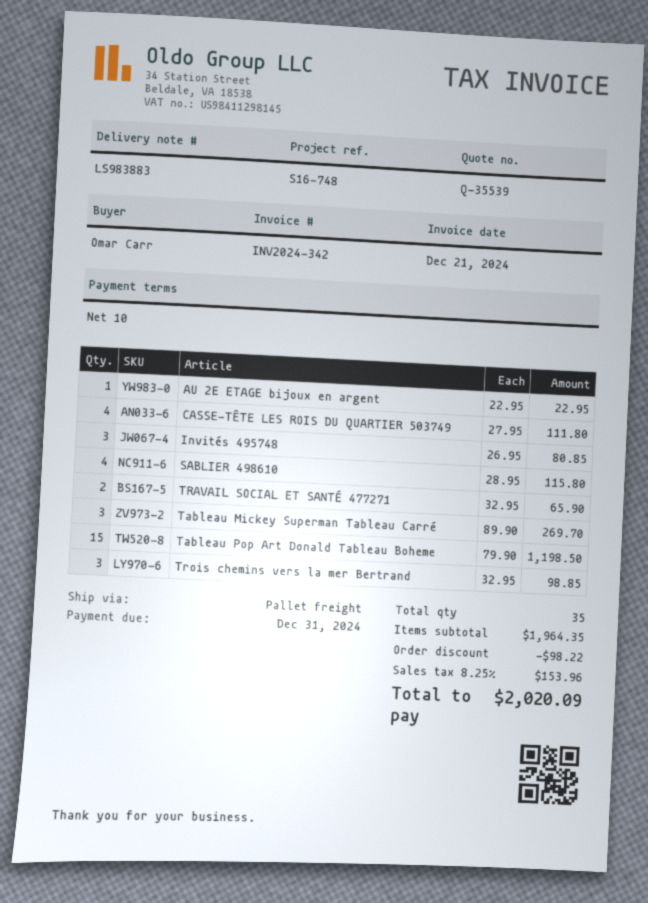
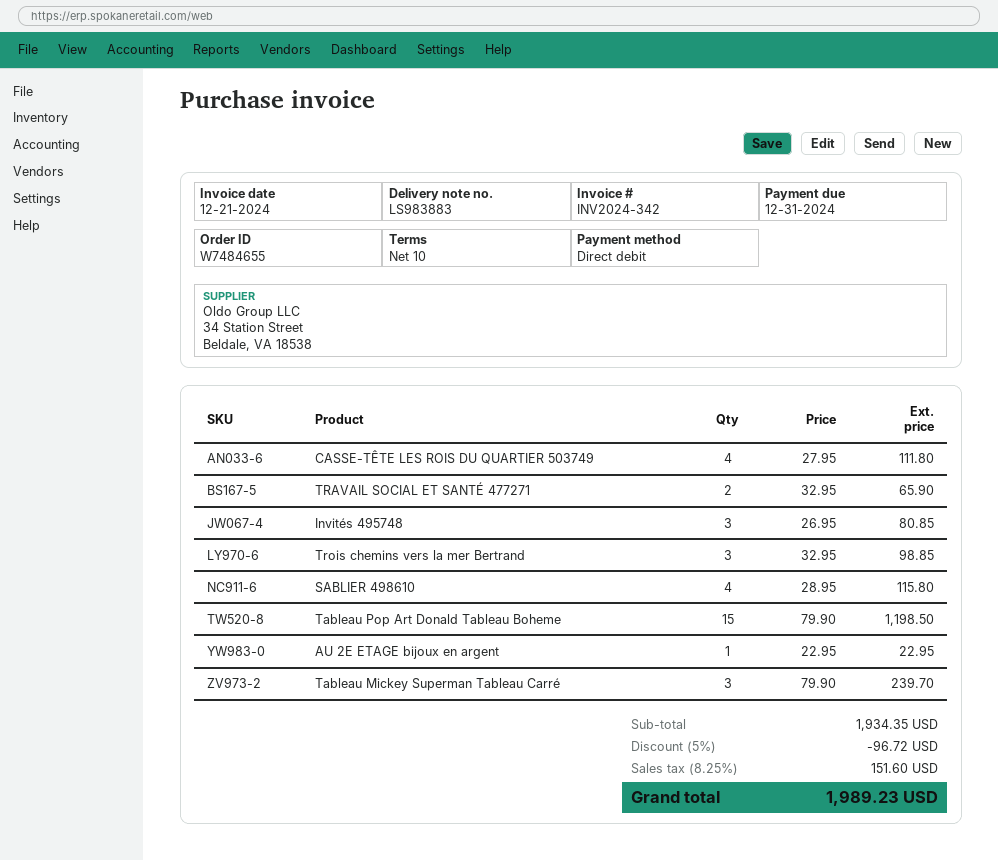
Tableau Mickey Superman Tableau Carré: 3 x 89.90 = 269.70 -> 3 x 79.90 = 239.70
subtotal: 1964.35 -> 1934.35
discount: 98.22 -> 96.72
tax: 8.25% = 153.96 -> 8.25% = 151.60
total: 2020.09 -> 1989.23

